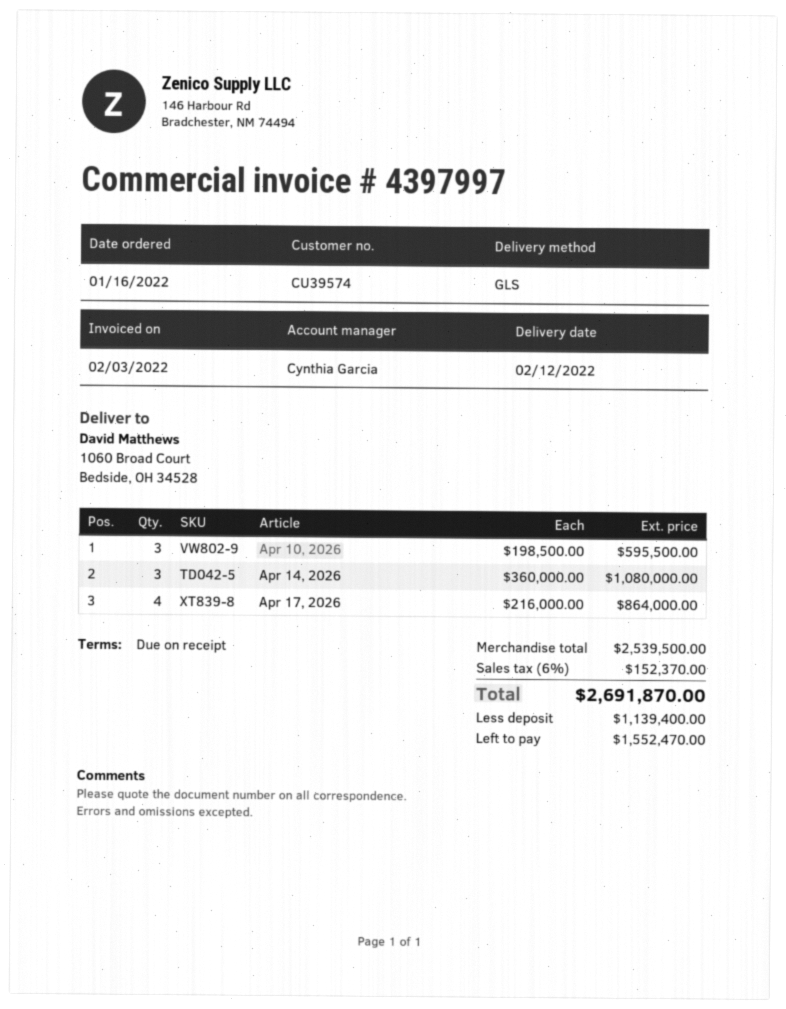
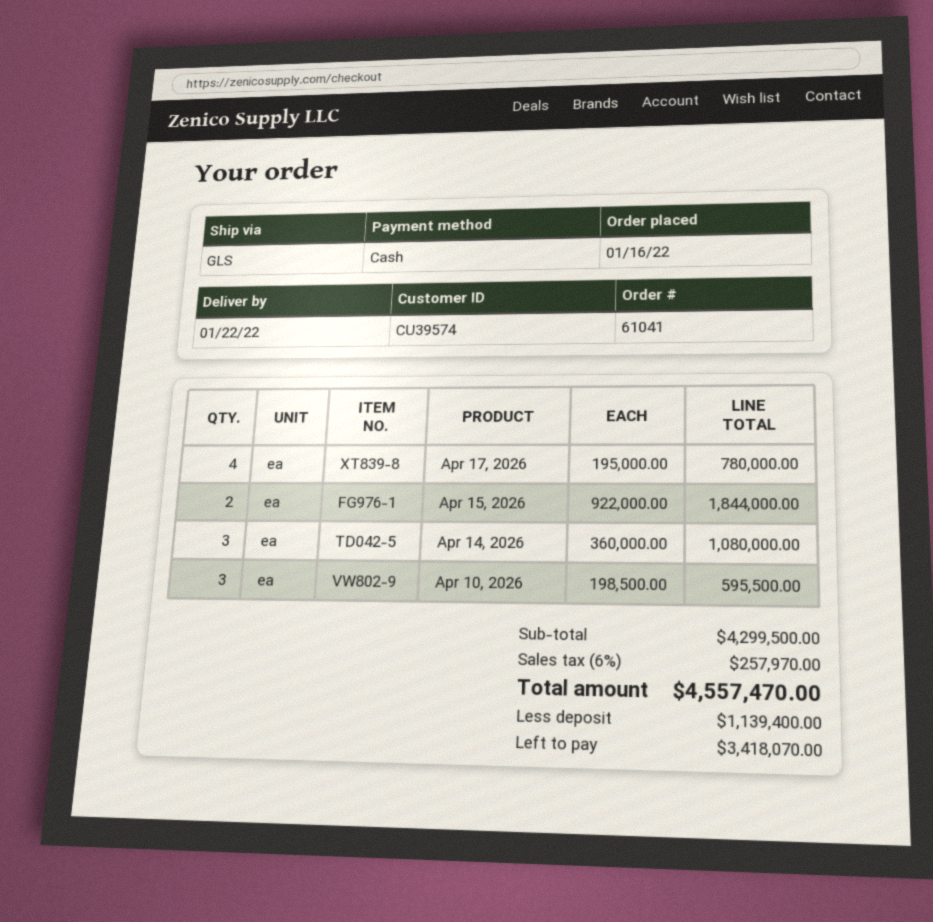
delivery date: 2022-02-12 -> 2022-01-22
Apr 17, 2026: 4 x 216000.00 = 864000.00 -> 4 x 195000.00 = 780000.00
Apr 15, 2026: none -> 2 x 922000.00 = 1844000.00
subtotal: 2539500.00 -> 4299500.00
tax: 6% = 152370.00 -> 6% = 257970.00
total: 2691870.00 -> 4557470.00
balance: 1552470.00 -> 3418070.00

